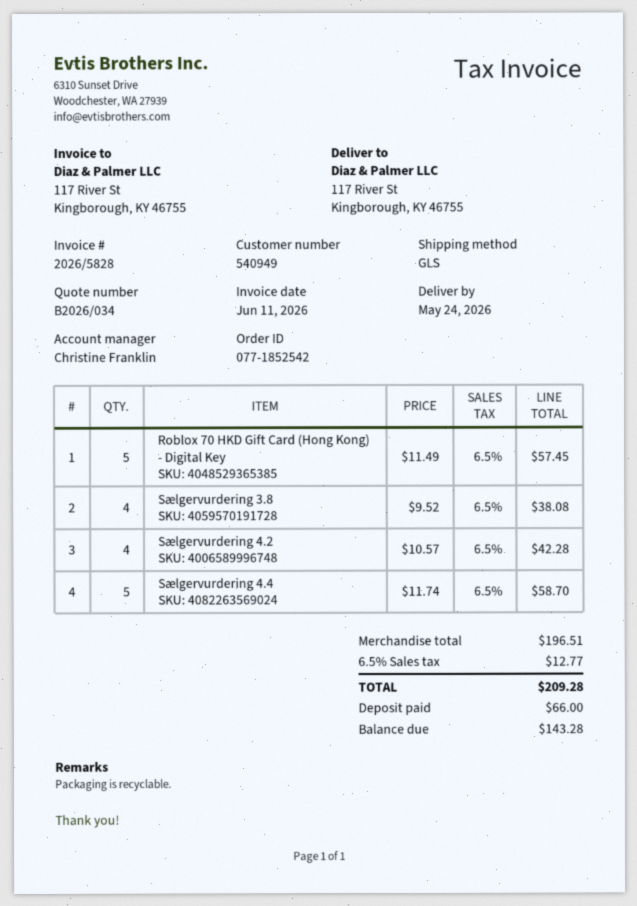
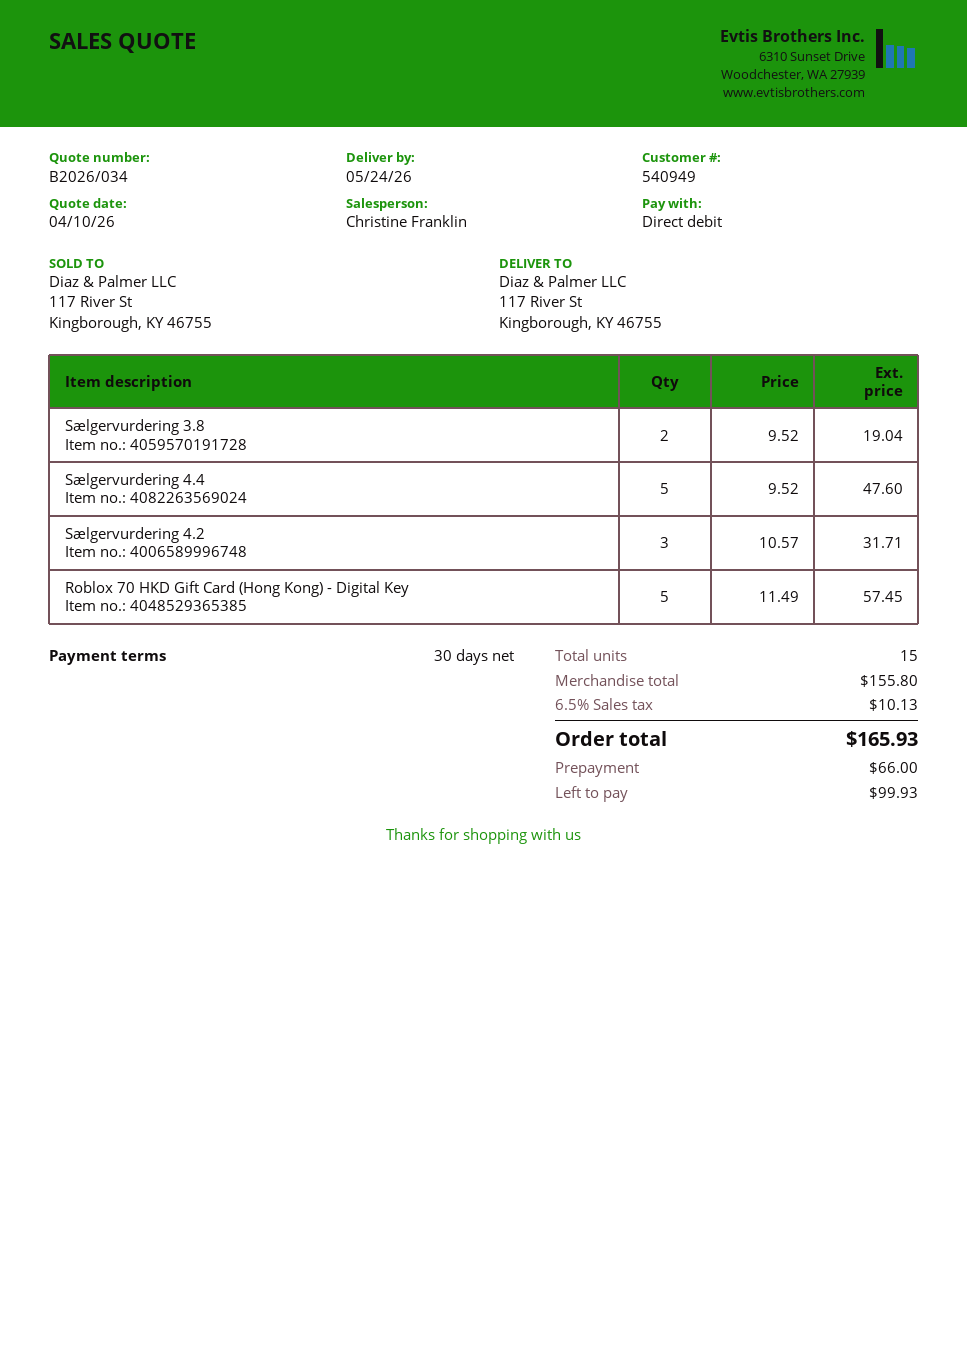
Sælgervurdering 3.8: 4 x 9.52 = 38.08 -> 2 x 9.52 = 19.04
Sælgervurdering 4.2: 4 x 10.57 = 42.28 -> 3 x 10.57 = 31.71
Sælgervurdering 4.4: 5 x 11.74 = 58.70 -> 5 x 9.52 = 47.60
subtotal: 196.51 -> 155.80
tax: 6.5% = 12.77 -> 6.5% = 10.13
total: 209.28 -> 165.93
balance: 143.28 -> 99.93

